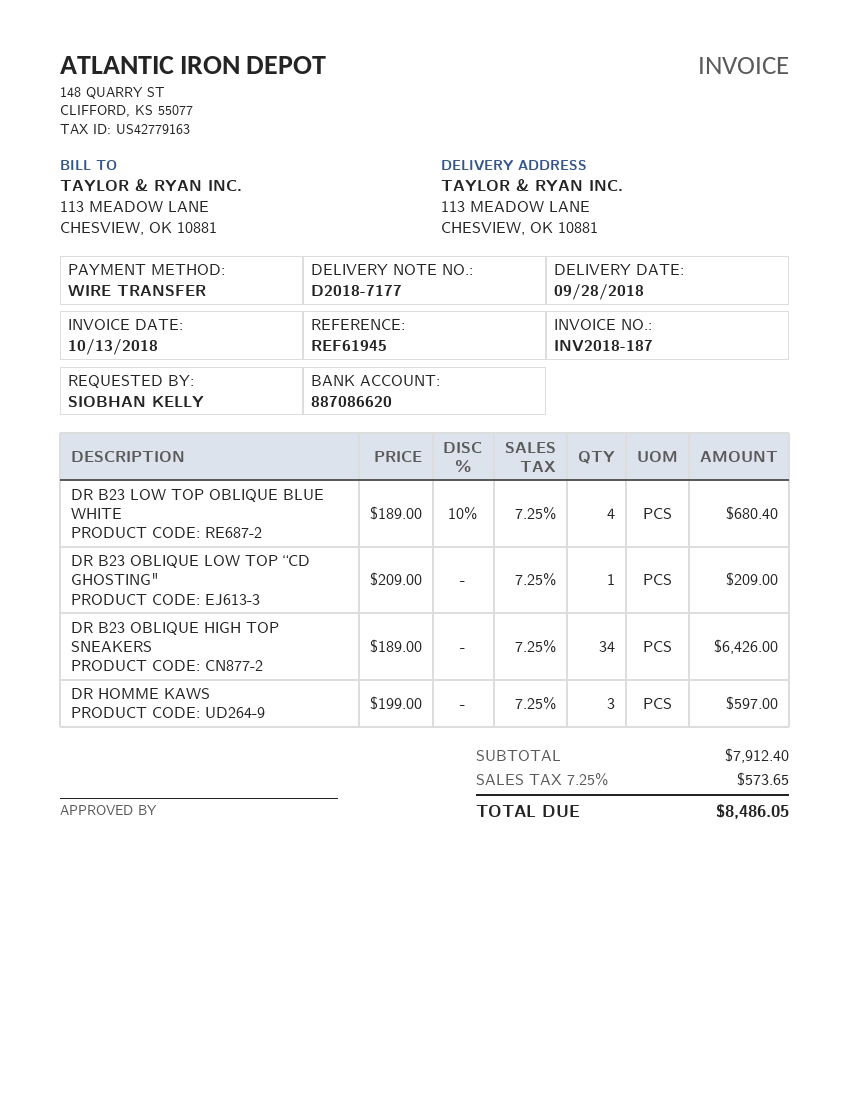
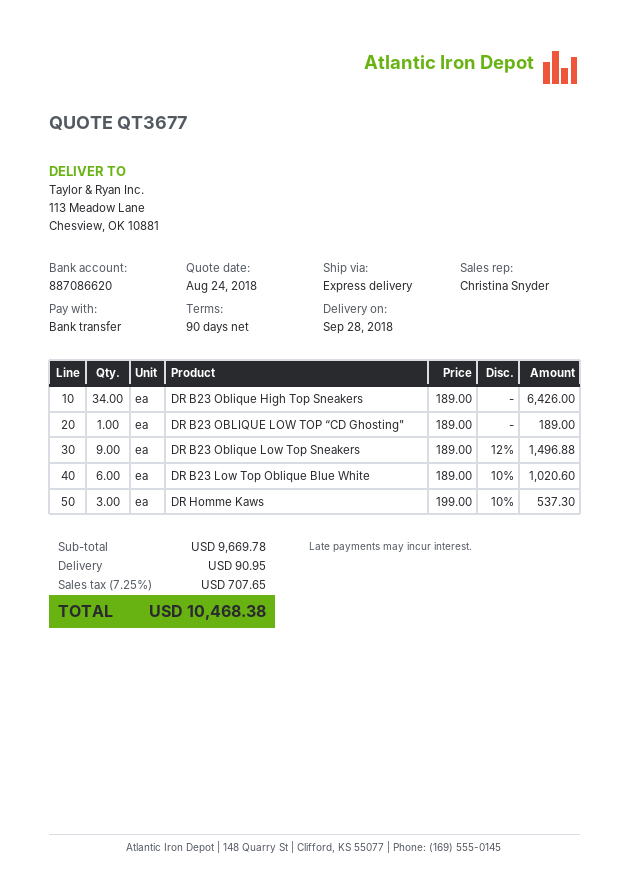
DR B23 LOW TOP OBLIQUE BLUE WHITE: 4 x 189.00 - 10% = 680.40 -> 6 x 189.00 - 10% = 1020.60
DR B23 OBLIQUE LOW TOP “CD GHOSTING": 1 x 209.00 = 209.00 -> 1 x 189.00 = 189.00
DR HOMME KAWS: 3 x 199.00 = 597.00 -> 3 x 199.00 - 10% = 537.30
DR B23 Oblique Low Top Sneakers: none -> 9 x 189.00 - 12% = 1496.88
subtotal: 7912.40 -> 9669.78
shipping: none -> 90.95
tax: 7.25% = 573.65 -> 7.25% = 707.65
total: 8486.05 -> 10468.38

